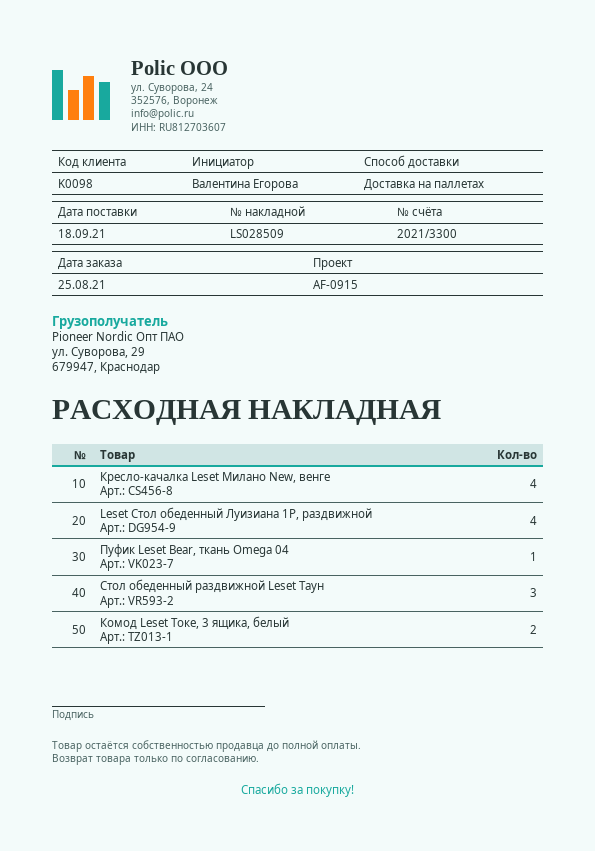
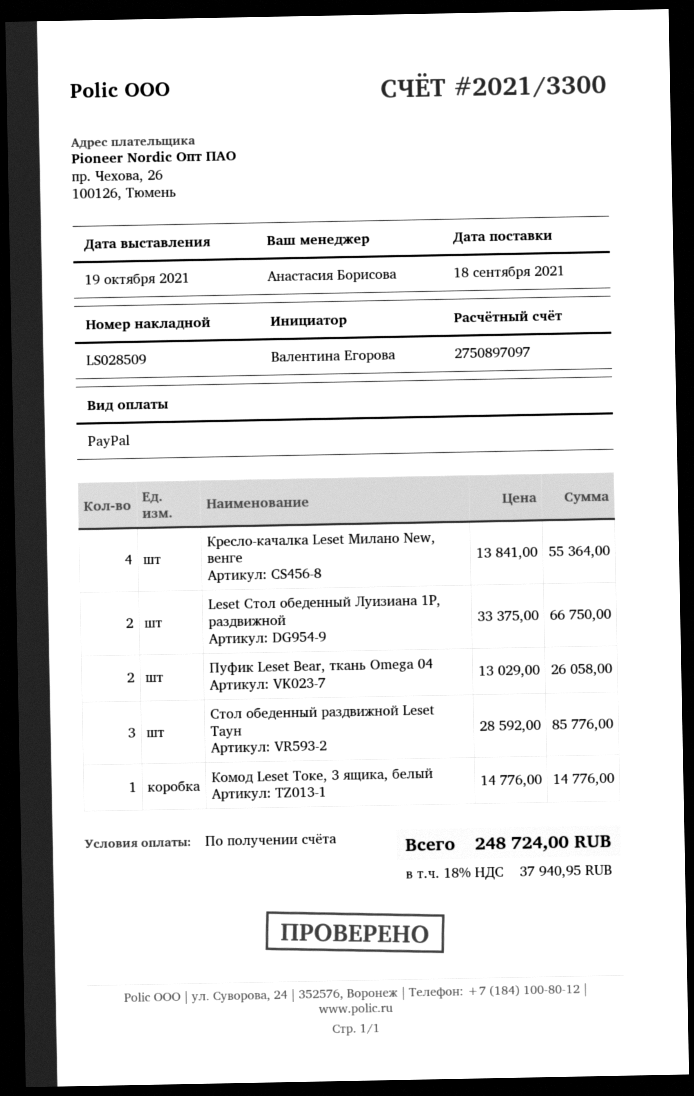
Leset Стол обеденный Луизиана 1Р, раздвижной: 4 -> 2
Пуфик Leset Bear, ткань Omega 04: 1 -> 2
Комод Leset Токе, 3 ящика, белый: 2 -> 1

